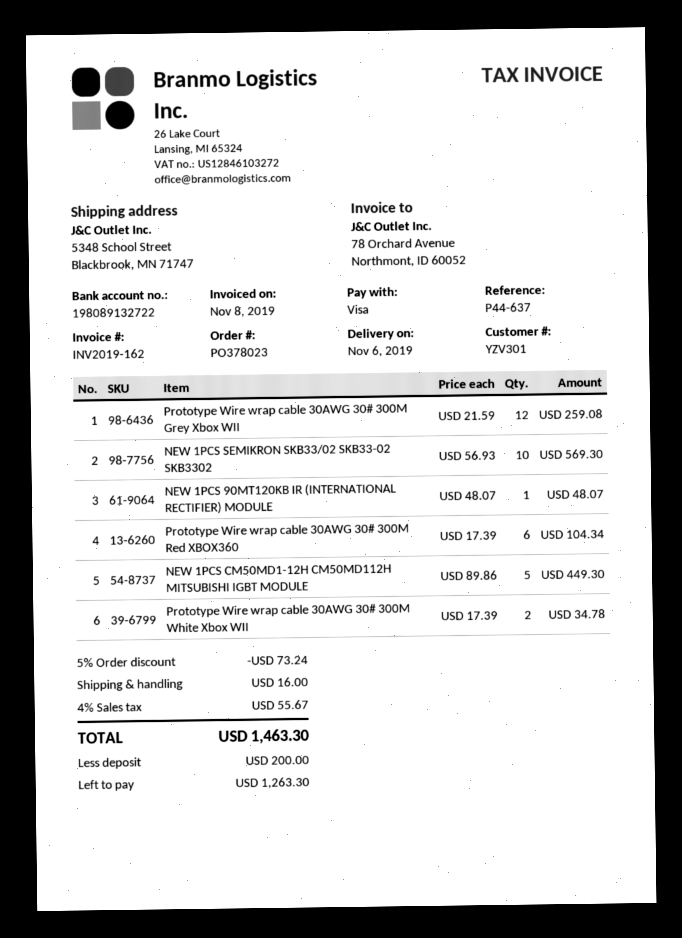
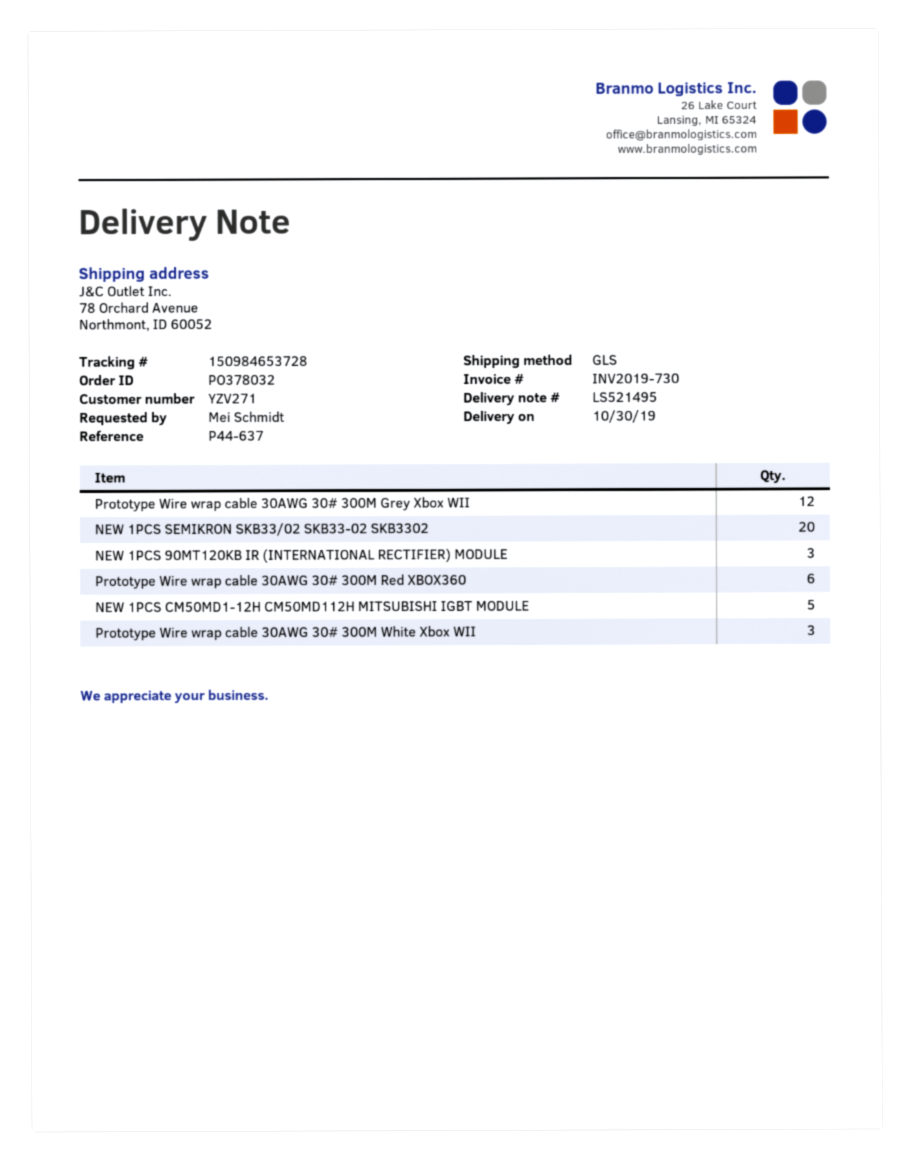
order number: PO378023 -> PO378032
delivery date: 2019-11-06 -> 2019-10-30
invoice number: INV2019-162 -> INV2019-730
customer number: YZV301 -> YZV271
ship to: 5348 School Street, Blackbrook, MN 71747 -> 78 Orchard Avenue, Northmont, ID 60052
NEW 1PCS SEMIKRON SKB33/02 SKB33-02 SKB3302: 10 -> 20
NEW 1PCS 90MT120KB IR (INTERNATIONAL RECTIFIER) MODULE: 1 -> 3
Prototype Wire wrap cable 30AWG 30# 300M White Xbox WII: 2 -> 3

